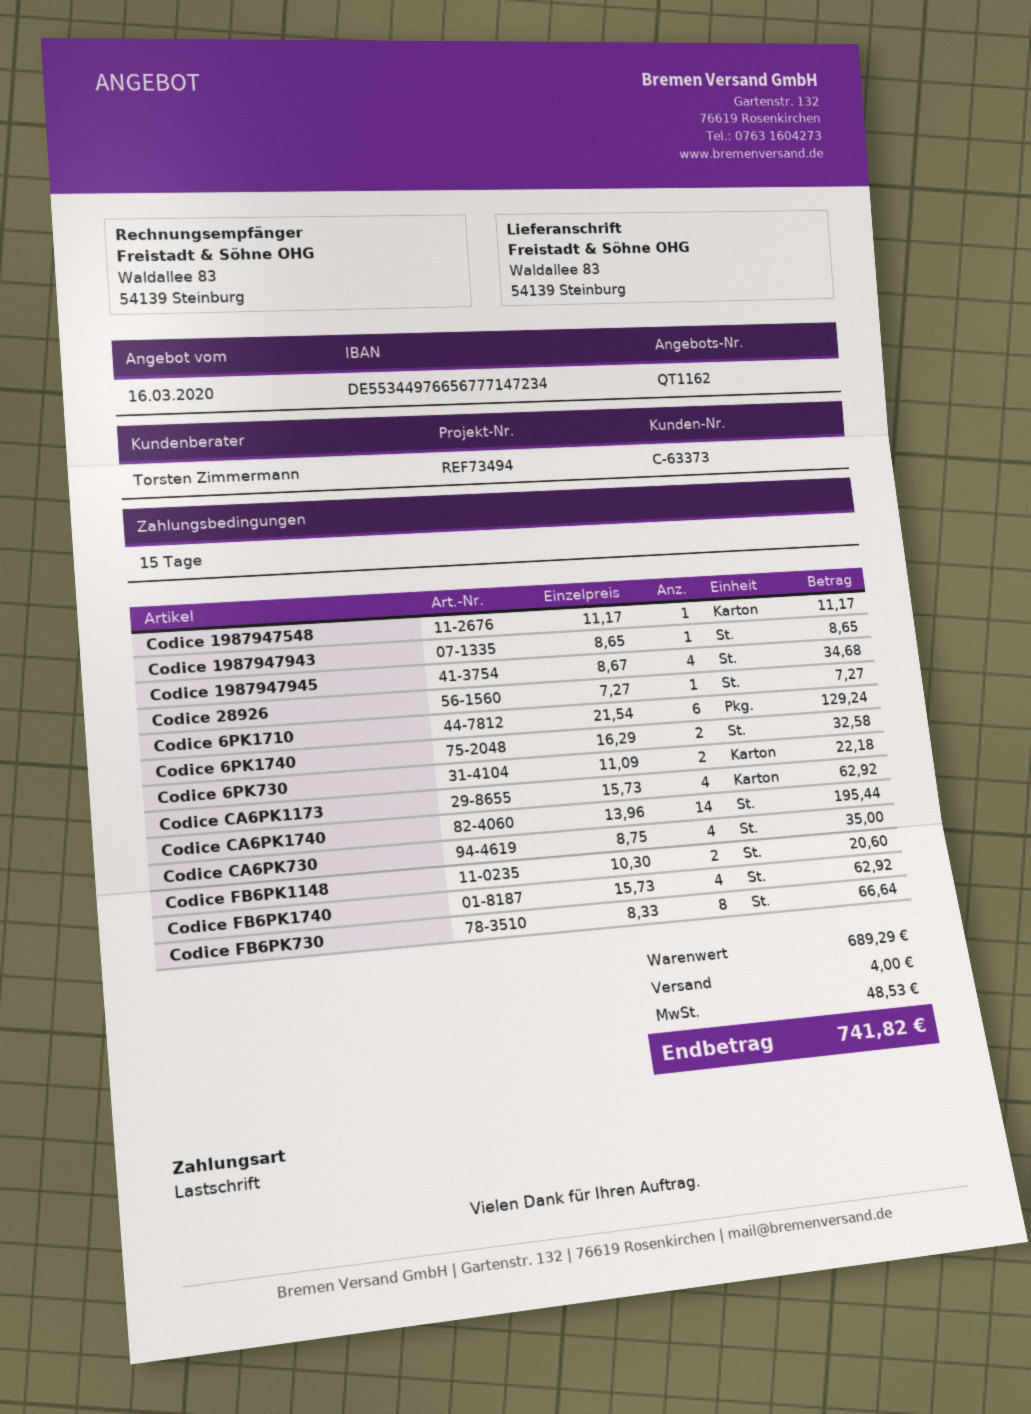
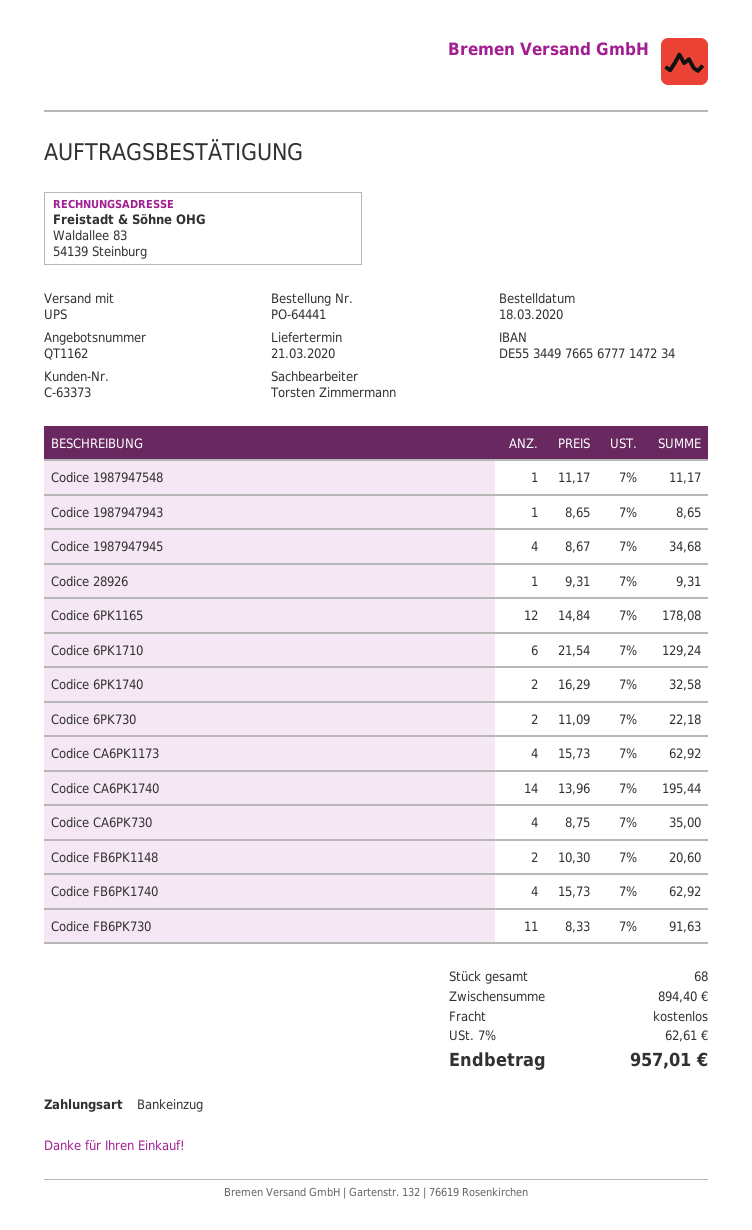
Codice 28926: 1 x 7.27 = 7.27 -> 1 x 9.31 = 9.31
Codice FB6PK730: 8 x 8.33 = 66.64 -> 11 x 8.33 = 91.63
Codice 6PK1165: none -> 12 x 14.84 = 178.08
subtotal: 689.29 -> 894.40
shipping: 4.00 -> 0.00
tax: 48.53 -> 62.61
total: 741.82 -> 957.01

